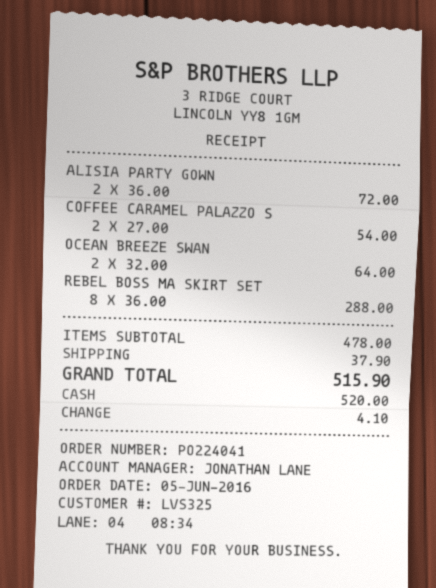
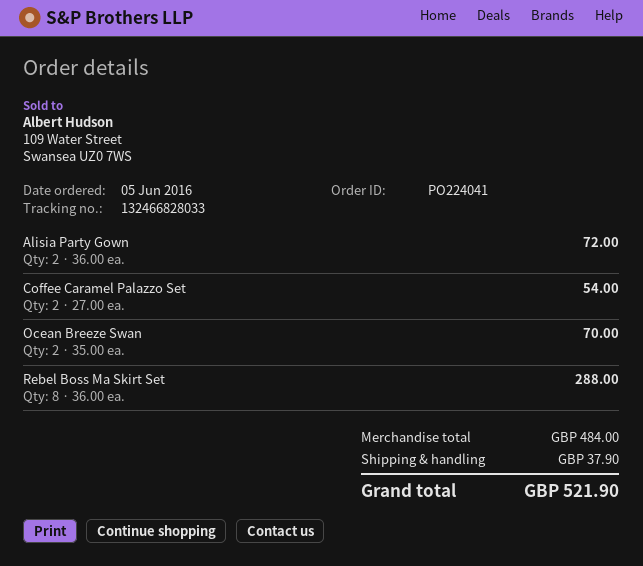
OCEAN BREEZE SWAN: 2 x 32.00 = 64.00 -> 2 x 35.00 = 70.00
subtotal: 478.00 -> 484.00
total: 515.90 -> 521.90

